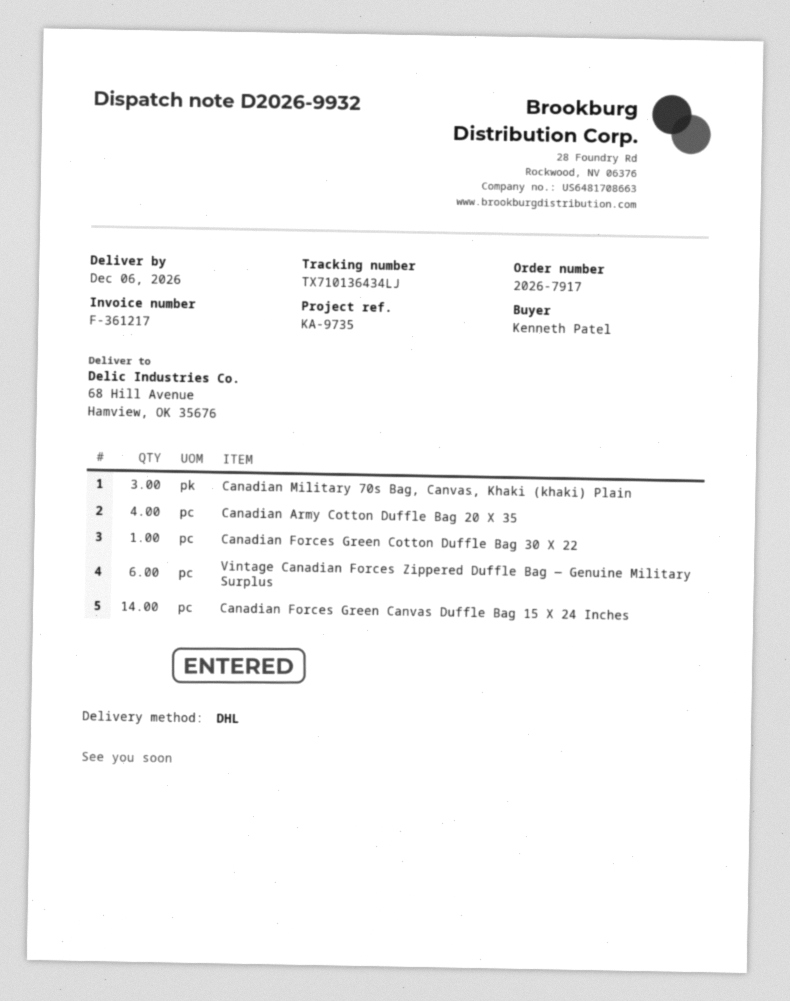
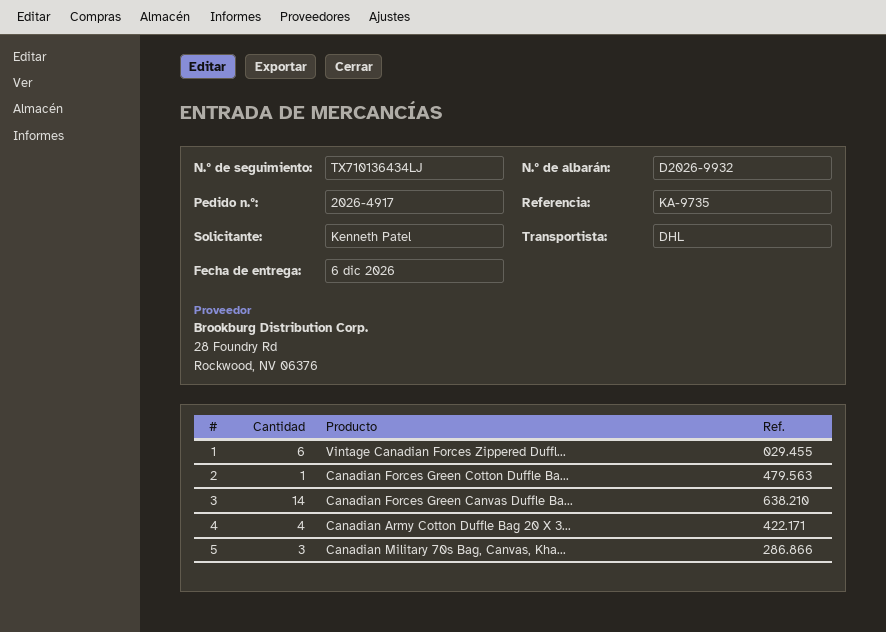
order number: 2026-7917 -> 2026-4917

